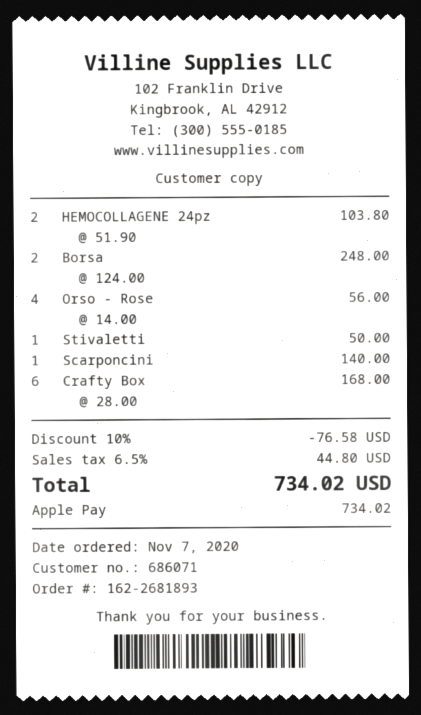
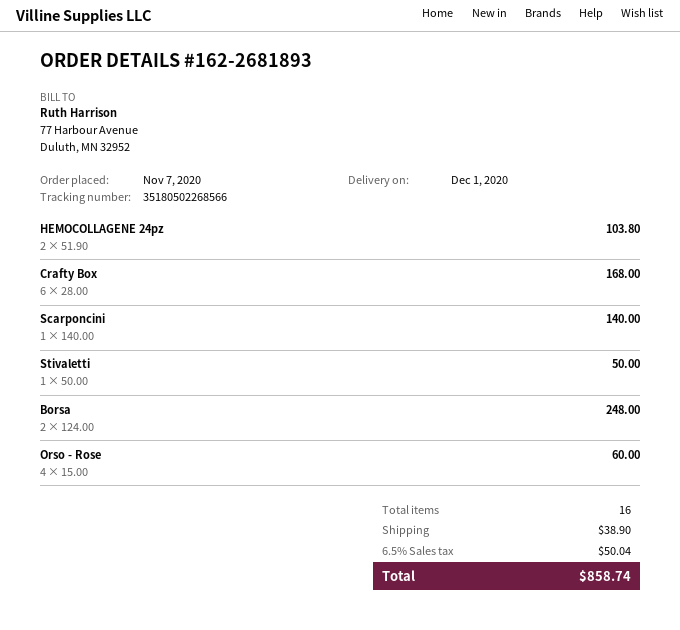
Orso - Rose: 4 x 14.00 = 56.00 -> 4 x 15.00 = 60.00
discount: 10% = 76.58 -> none
shipping: none -> 38.90
tax: 6.5% = 44.80 -> 6.5% = 50.04
total: 734.02 -> 858.74

